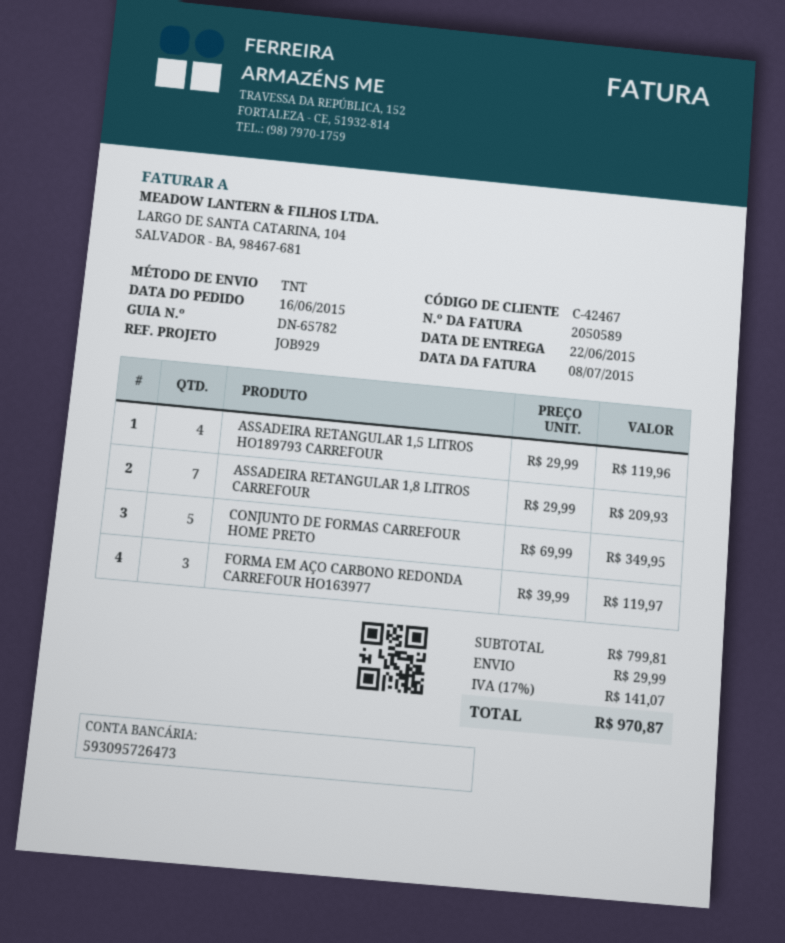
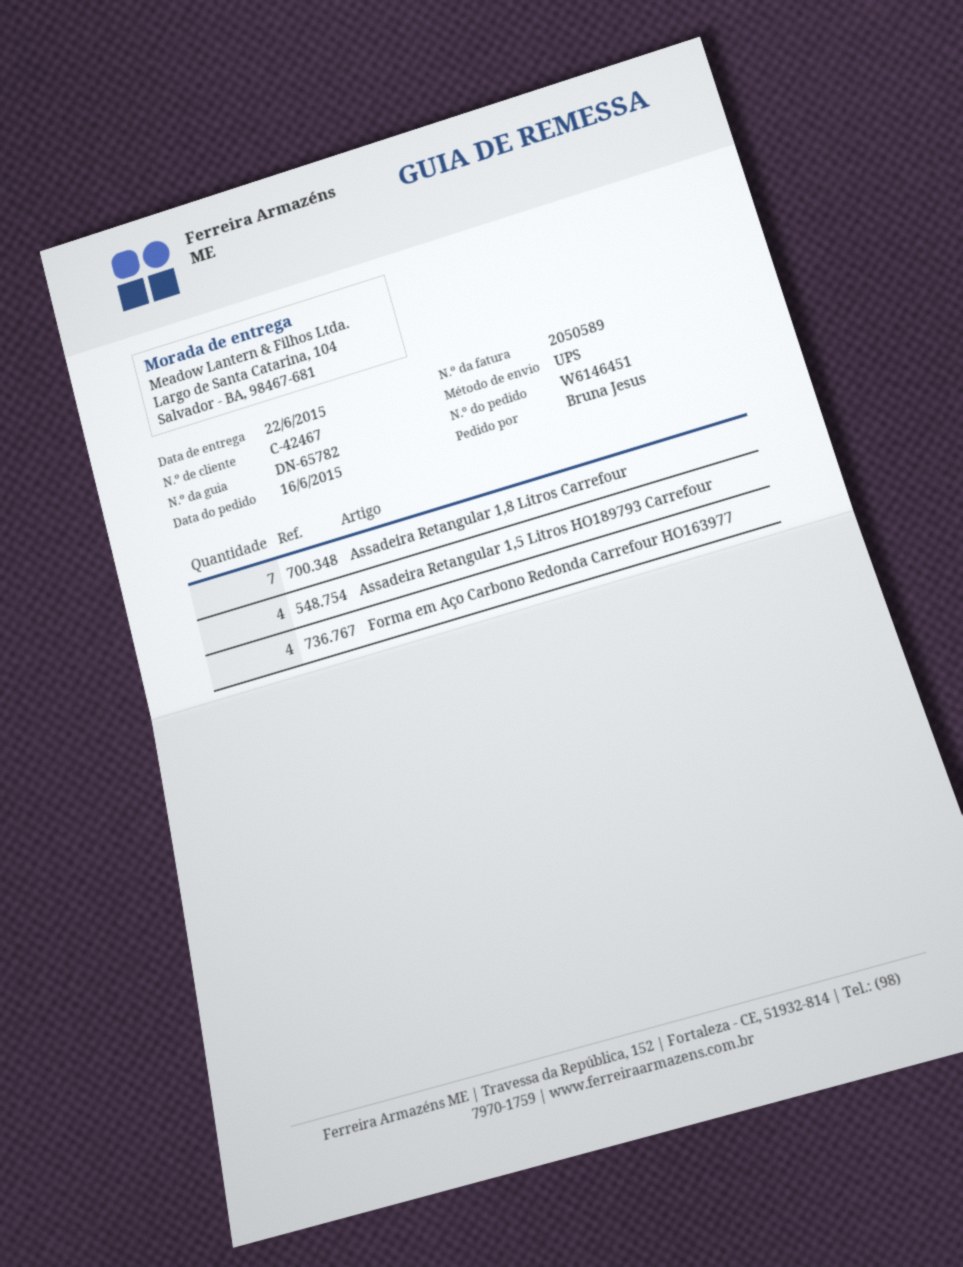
shipping method: TNT -> UPS
CONJUNTO DE FORMAS CARREFOUR HOME PRETO: 5 -> none
FORMA EM AÇO CARBONO REDONDA CARREFOUR HO163977: 3 -> 4

